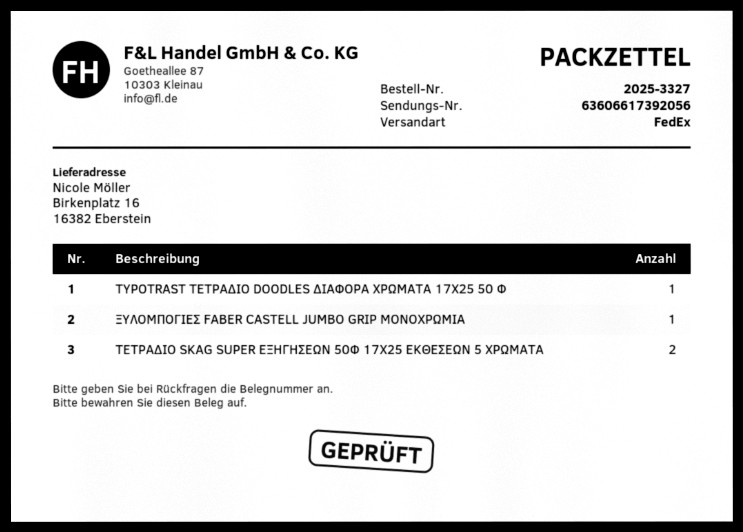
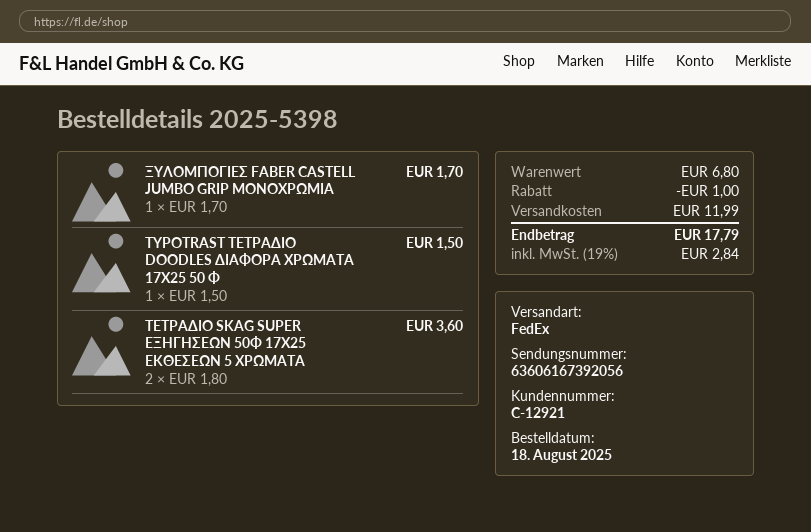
order number: 2025-3327 -> 2025-5398
tracking number: 63606617392056 -> 63606167392056

